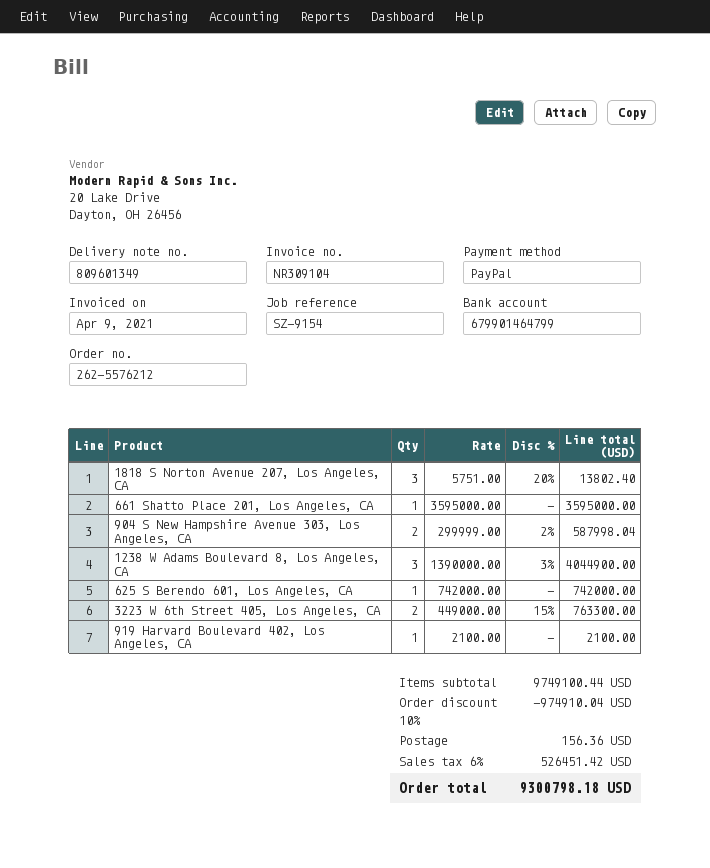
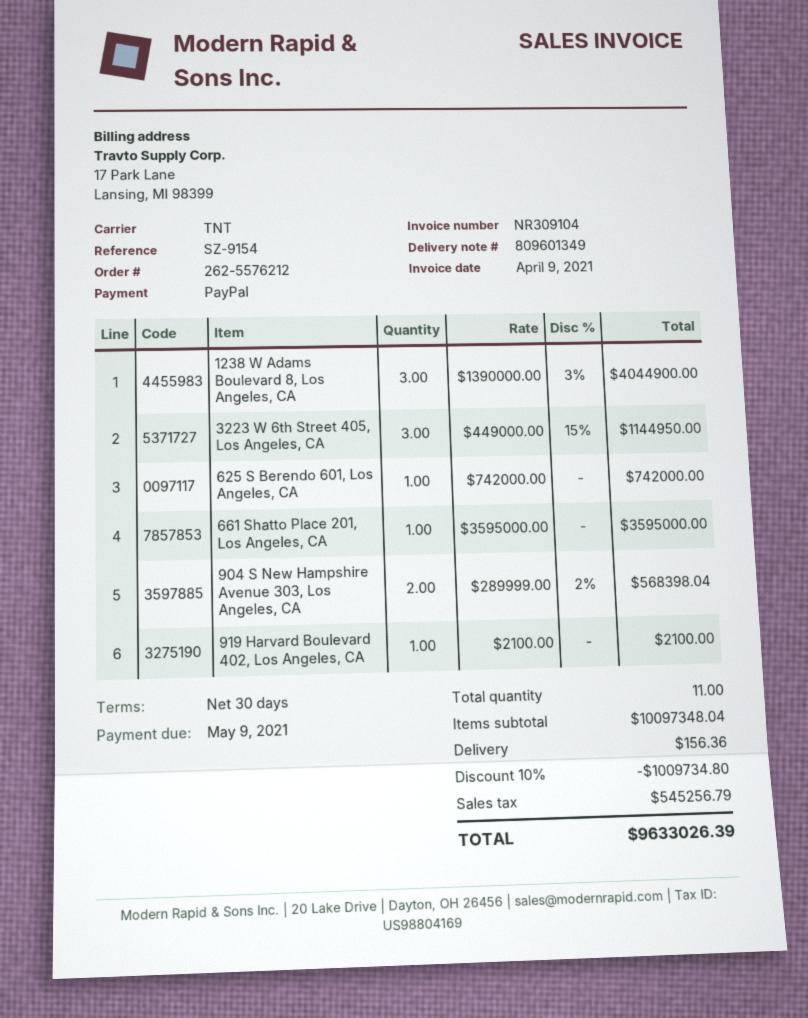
1818 S Norton Avenue 207, Los Angeles, CA: 3 x 5751.00 - 20% = 13802.40 -> none
904 S New Hampshire Avenue 303, Los Angeles, CA: 2 x 299999.00 - 2% = 587998.04 -> 2 x 289999.00 - 2% = 568398.04
3223 W 6th Street 405, Los Angeles, CA: 2 x 449000.00 - 15% = 763300.00 -> 3 x 449000.00 - 15% = 1144950.00
subtotal: 9749100.44 -> 10097348.04
discount: 10% = 974910.04 -> 10% = 1009734.80
tax: 526451.42 -> 545256.79
total: 9300798.18 -> 9633026.39

